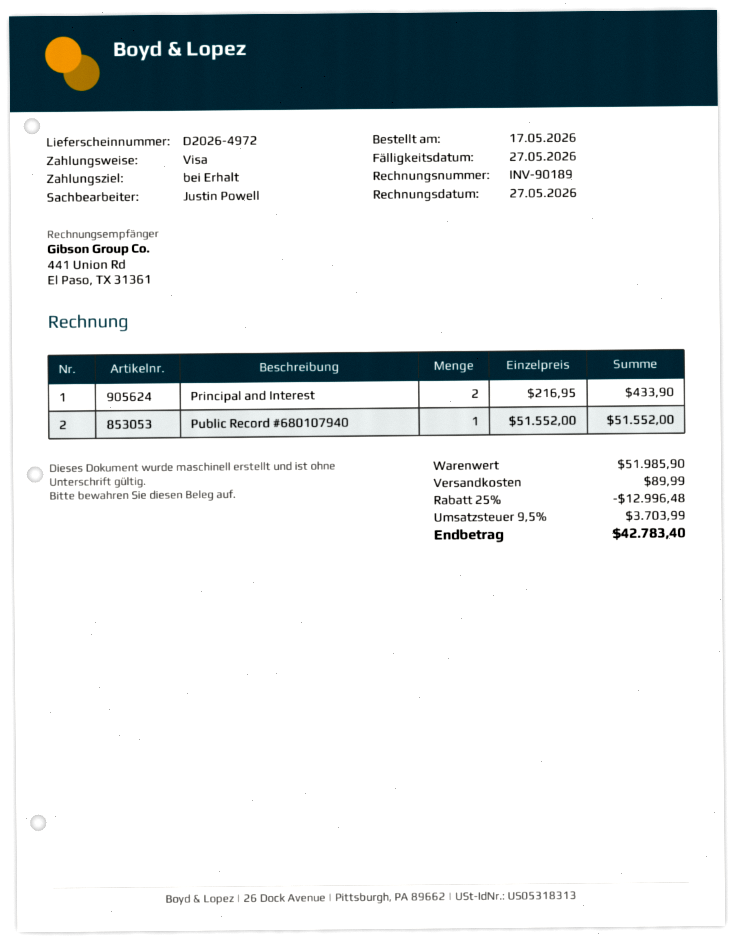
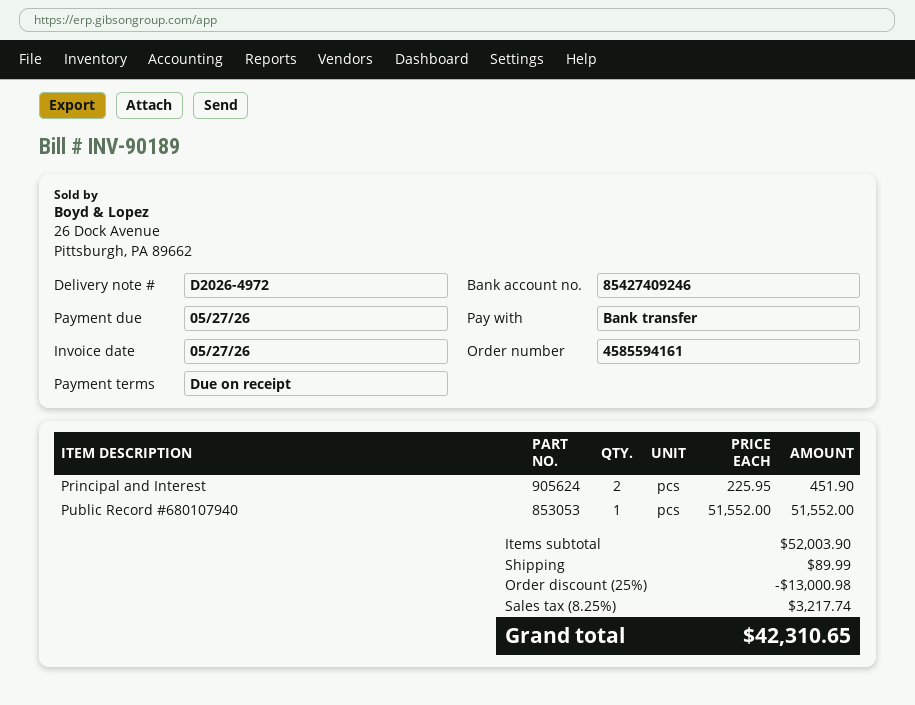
payment method: Visa -> bank transfer
Principal and Interest: 2 x 216.95 = 433.90 -> 2 x 225.95 = 451.90
subtotal: 51985.90 -> 52003.90
discount: 25% = 12996.48 -> 25% = 13000.98
tax: 9.5% = 3703.99 -> 8.25% = 3217.74
total: 42783.40 -> 42310.65

